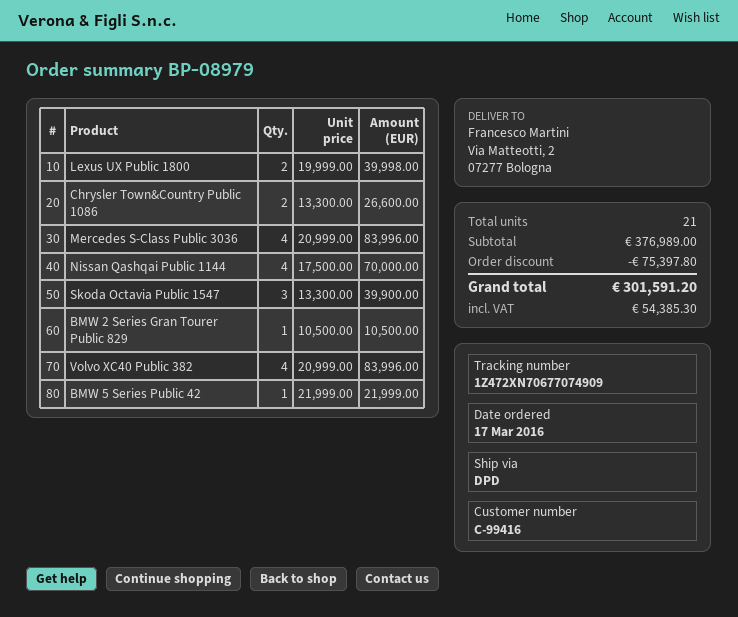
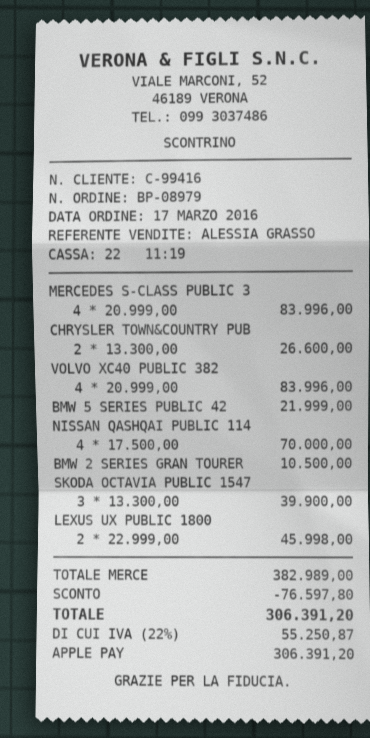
Lexus UX Public 1800: 2 x 19999.00 = 39998.00 -> 2 x 22999.00 = 45998.00
subtotal: 376989.00 -> 382989.00
discount: 75397.80 -> 76597.80
tax: 54385.30 -> 55250.87
total: 301591.20 -> 306391.20

